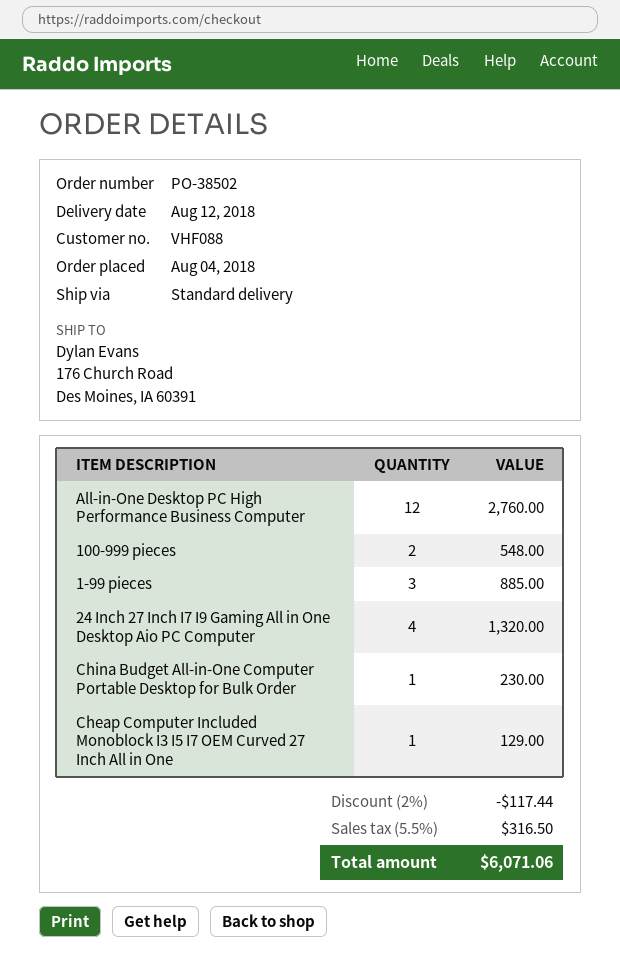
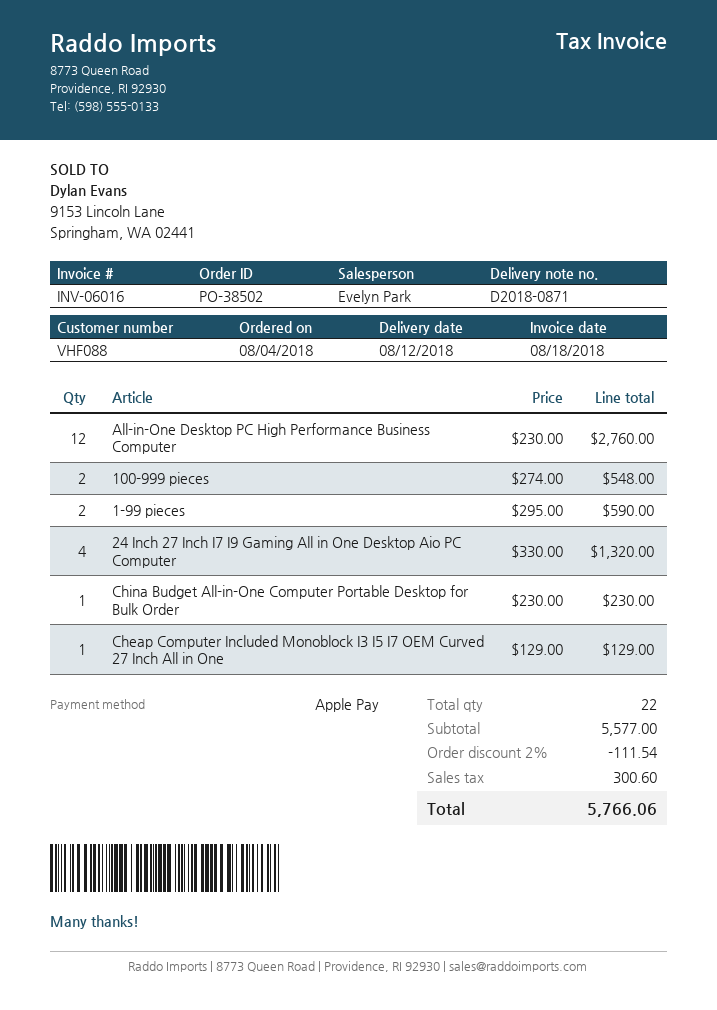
1-99 pieces: 3 for 885.00 -> 2 for 590.00
discount: 2% = 117.44 -> 2% = 111.54
tax: 316.50 -> 300.60
total: 6071.06 -> 5766.06

